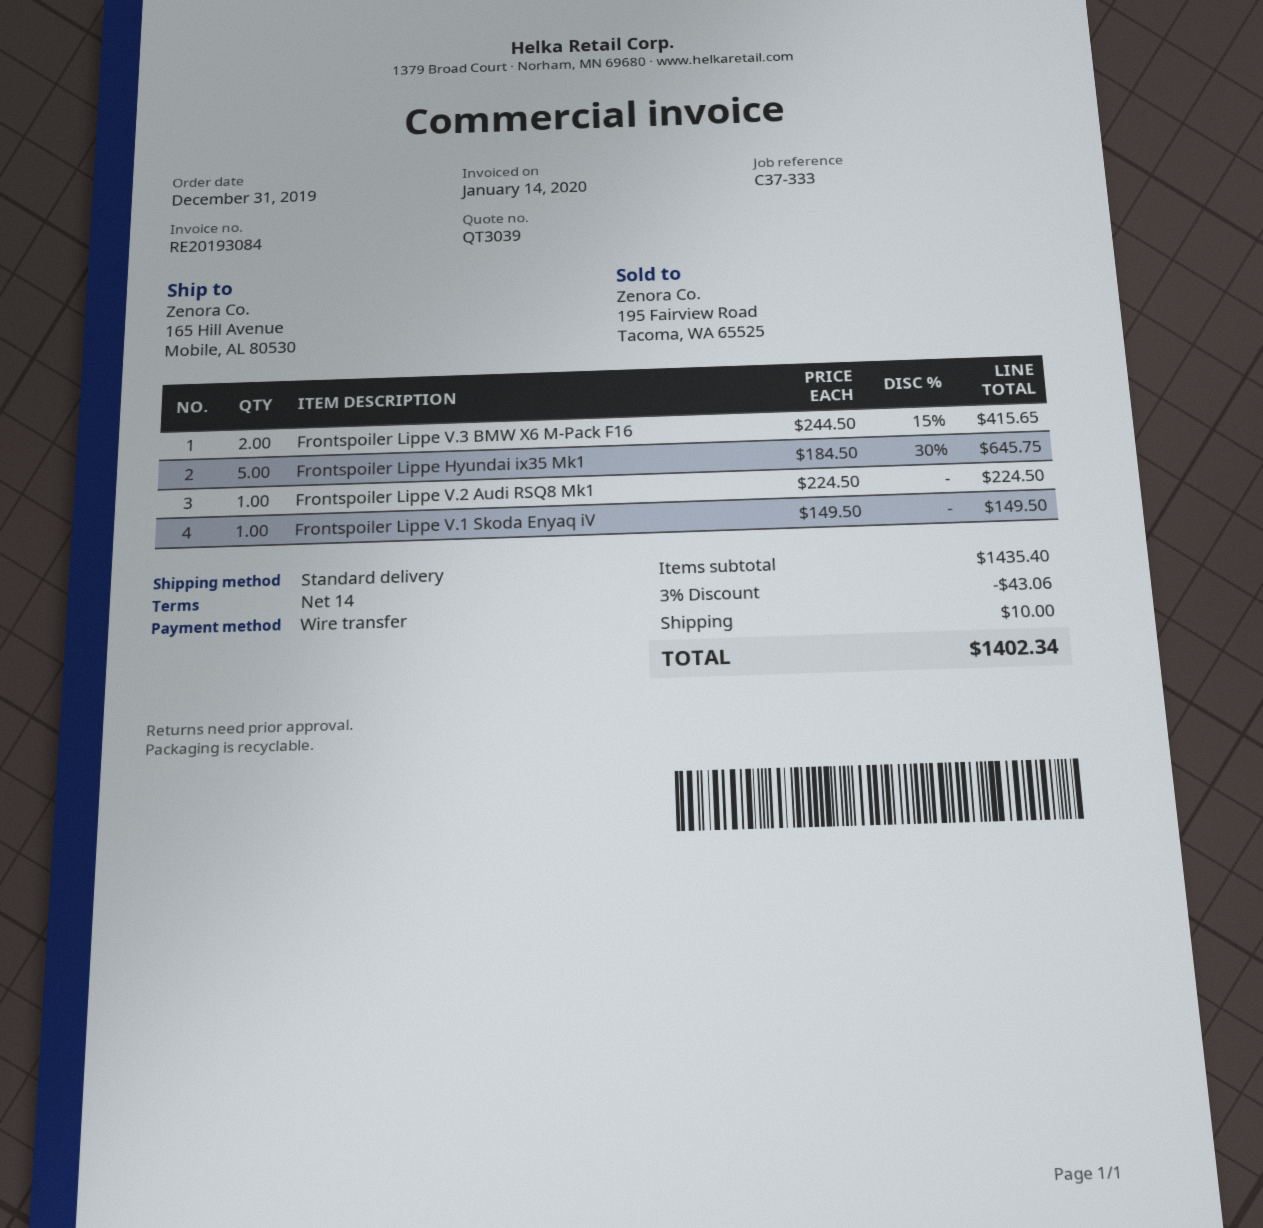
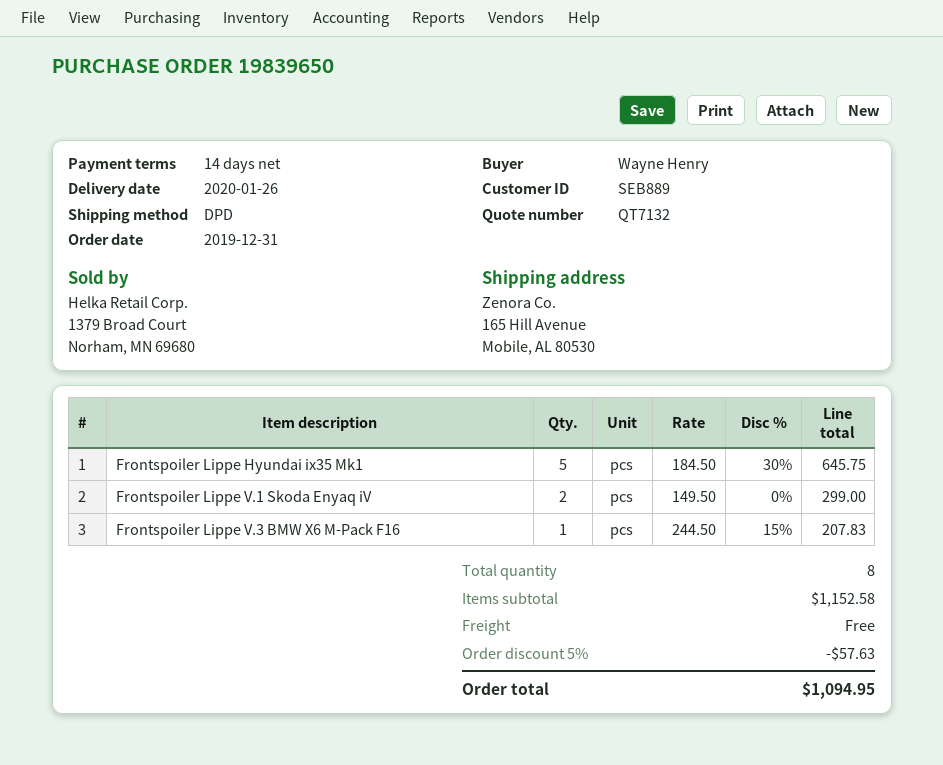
quote number: QT3039 -> QT7132
shipping method: standard -> DPD
Frontspoiler Lippe V.3 BMW X6 M-Pack F16: 2 x 244.50 - 15% = 415.65 -> 1 x 244.50 - 15% = 207.83
Frontspoiler Lippe V.2 Audi RSQ8 Mk1: 1 x 224.50 = 224.50 -> none
Frontspoiler Lippe V.1 Skoda Enyaq iV: 1 x 149.50 = 149.50 -> 2 x 149.50 = 299.00
subtotal: 1435.40 -> 1152.58
discount: 3% = 43.06 -> 5% = 57.63
shipping: 10.00 -> 0.00
total: 1402.34 -> 1094.95

